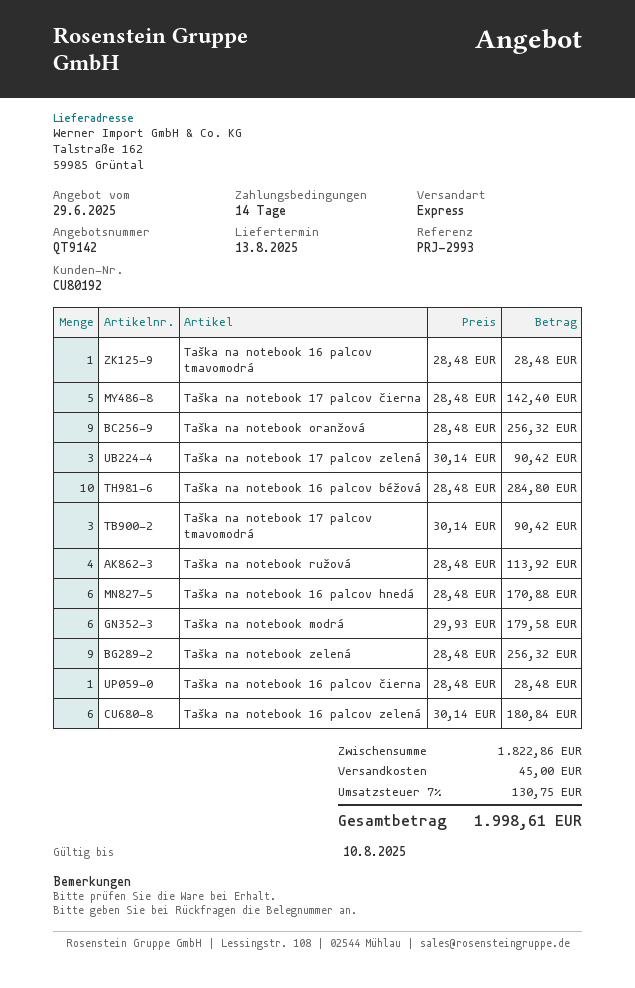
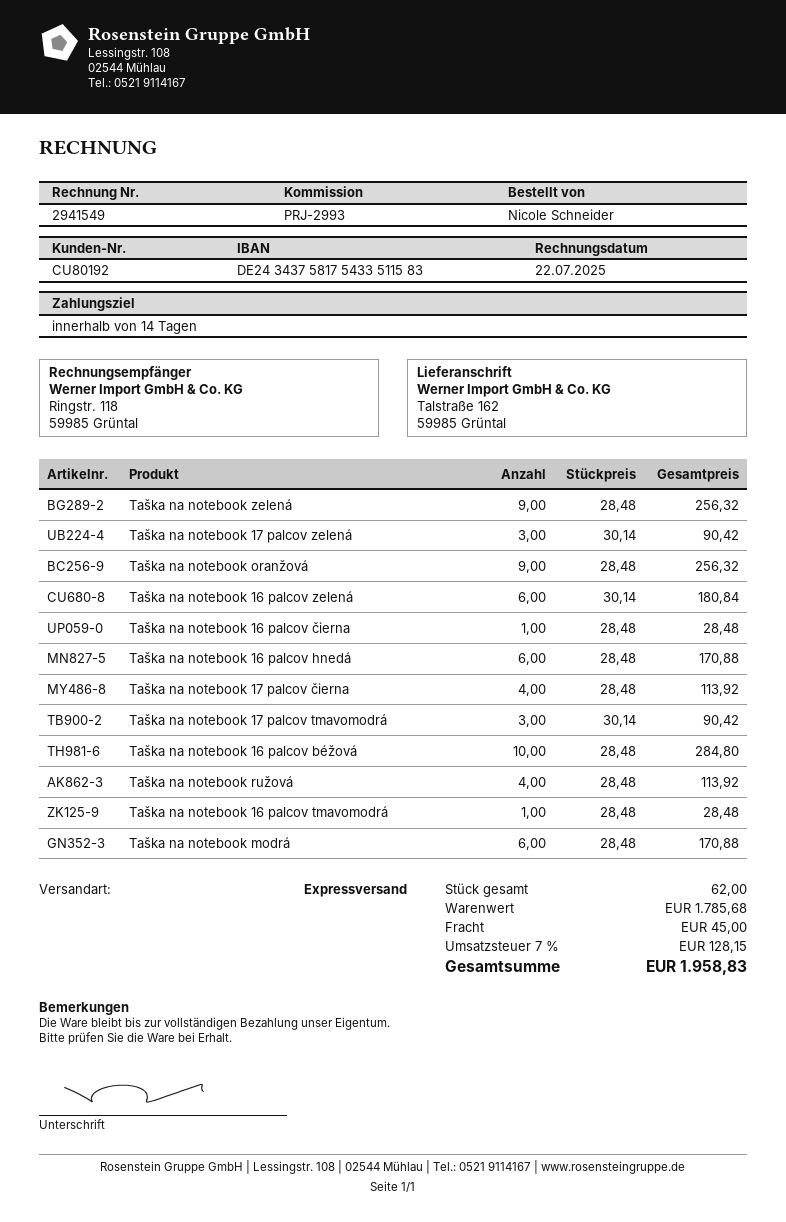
Taška na notebook 17 palcov čierna: 5 x 28.48 = 142.40 -> 4 x 28.48 = 113.92
Taška na notebook modrá: 6 x 29.93 = 179.58 -> 6 x 28.48 = 170.88
subtotal: 1822.86 -> 1785.68
tax: 7% = 130.75 -> 7% = 128.15
total: 1998.61 -> 1958.83

